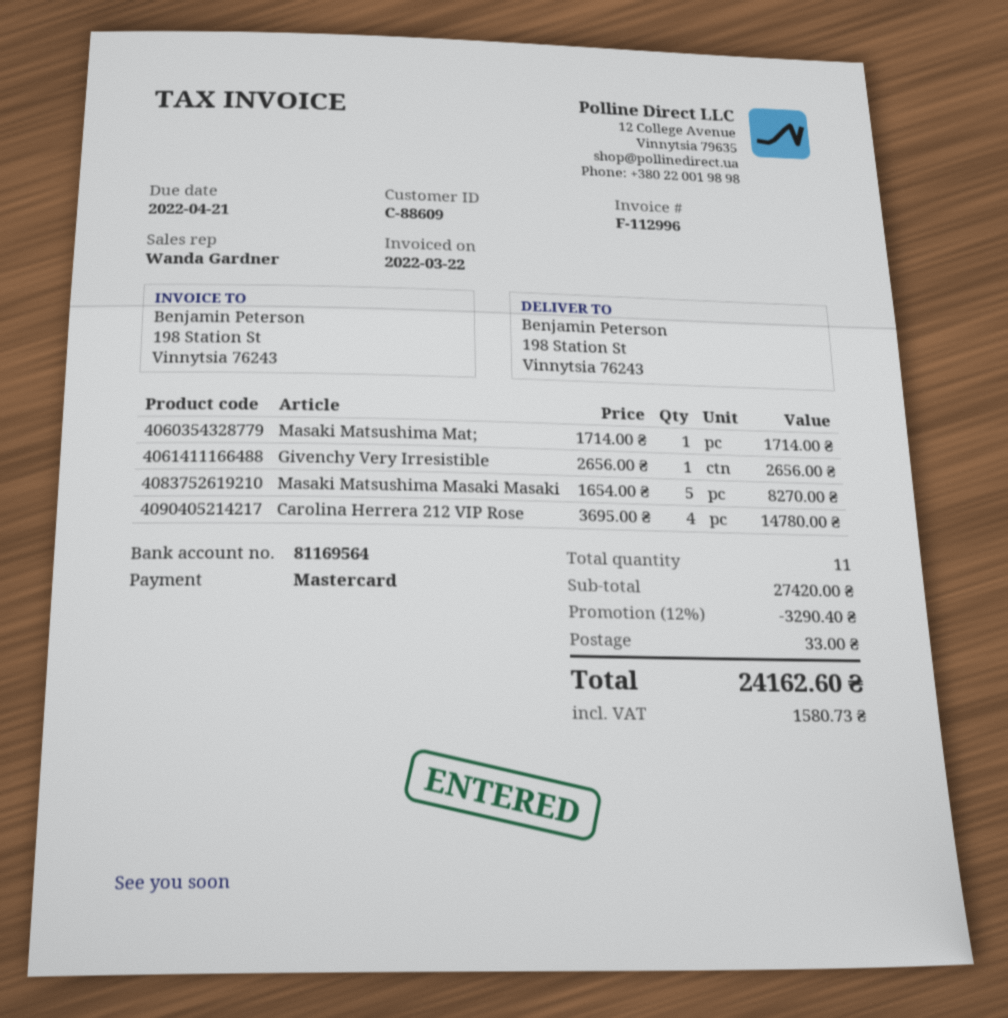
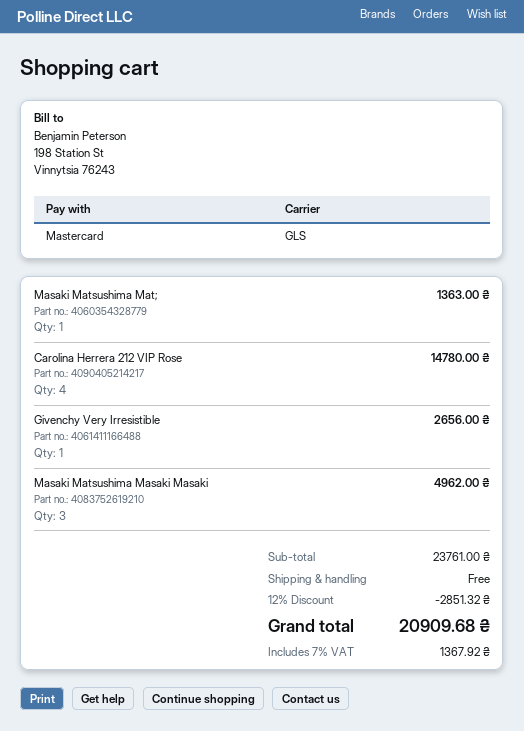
Masaki Matsushima Mat;: 1 for 1714.00 -> 1 for 1363.00
Masaki Matsushima Masaki Masaki: 5 for 8270.00 -> 3 for 4962.00
subtotal: 27420.00 -> 23761.00
discount: 12% = 3290.40 -> 12% = 2851.32
shipping: 33.00 -> 0.00
tax: 1580.73 -> 1367.92
total: 24162.60 -> 20909.68

